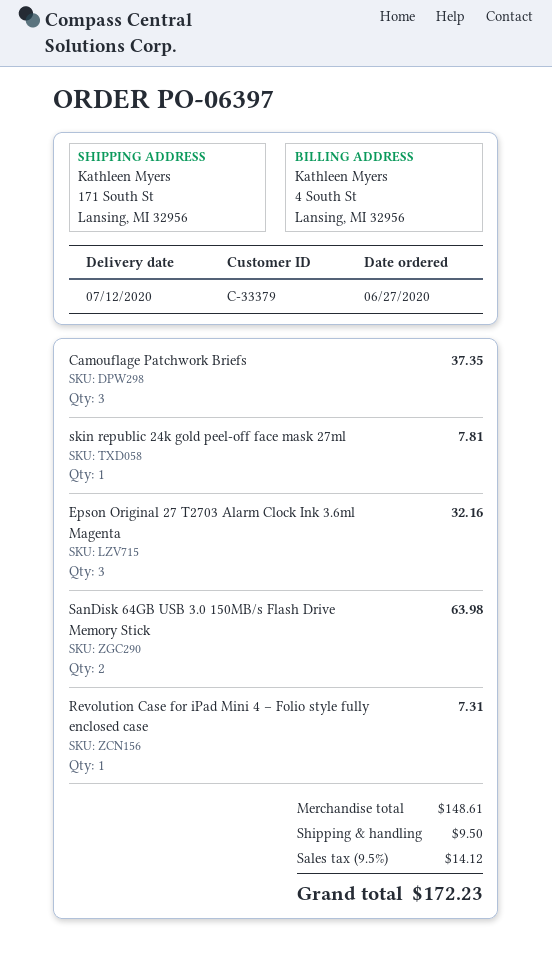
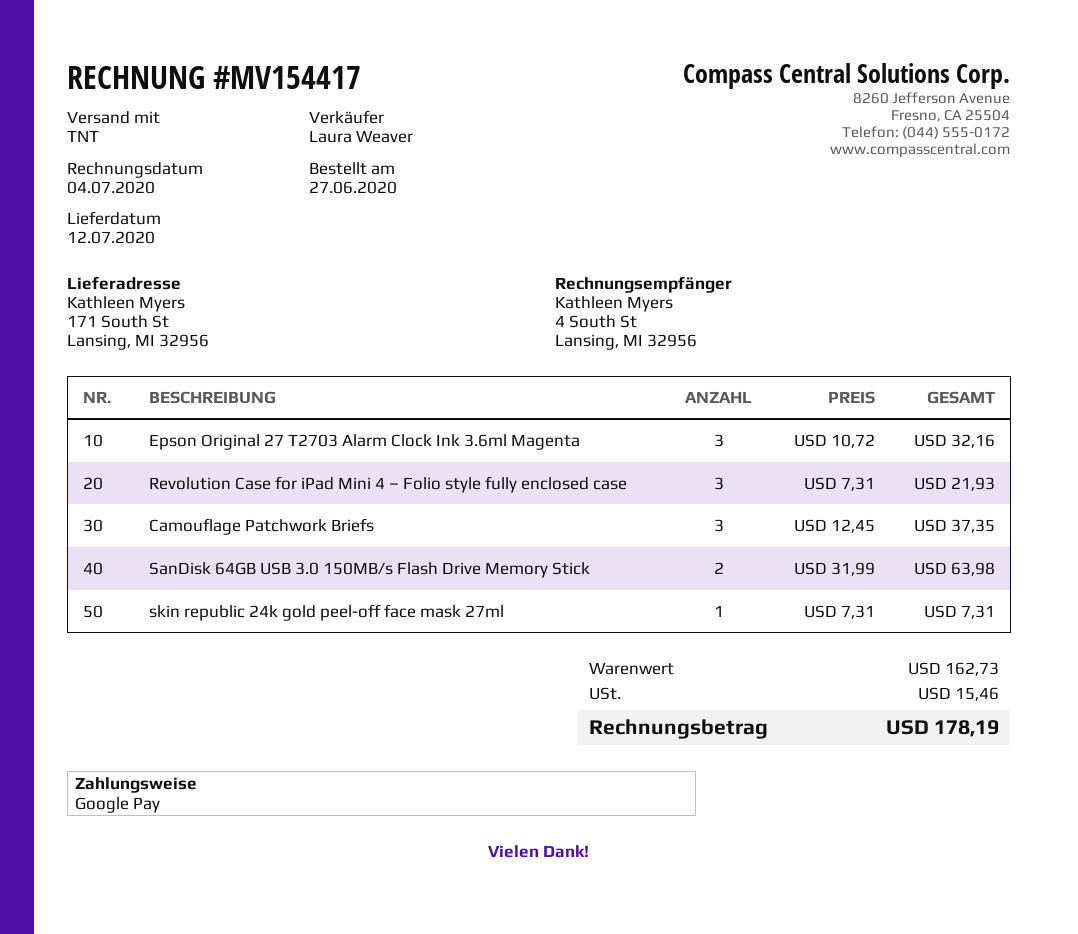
skin republic 24k gold peel-off face mask 27ml: 1 for 7.81 -> 1 for 7.31
Revolution Case for iPad Mini 4 – Folio style fully enclosed case: 1 for 7.31 -> 3 for 21.93
subtotal: 148.61 -> 162.73
shipping: 9.50 -> none
tax: 14.12 -> 15.46
total: 172.23 -> 178.19

